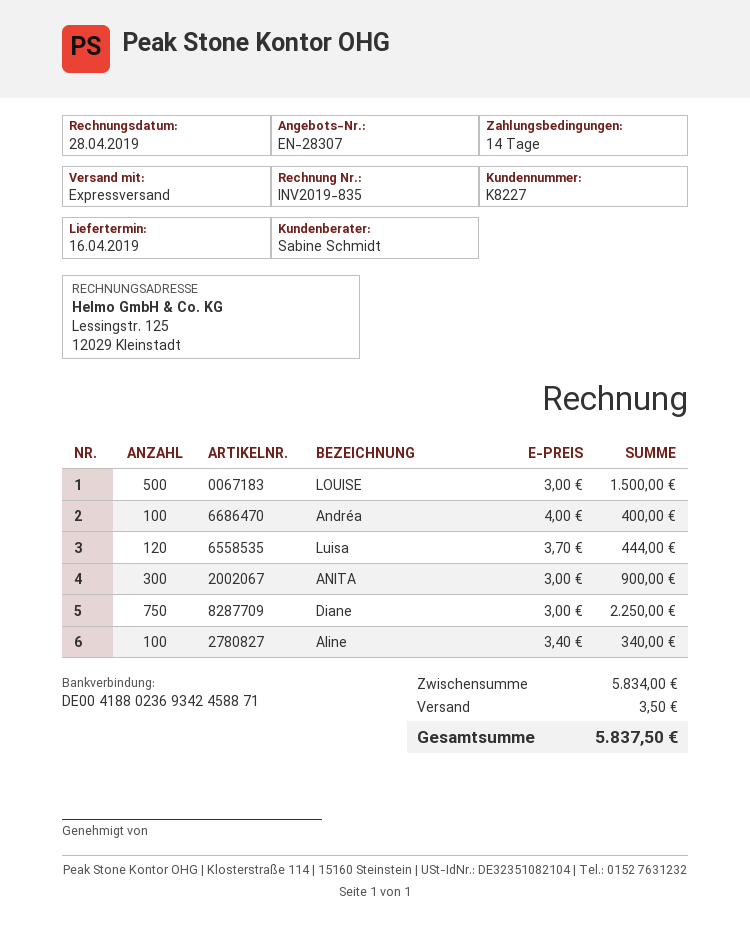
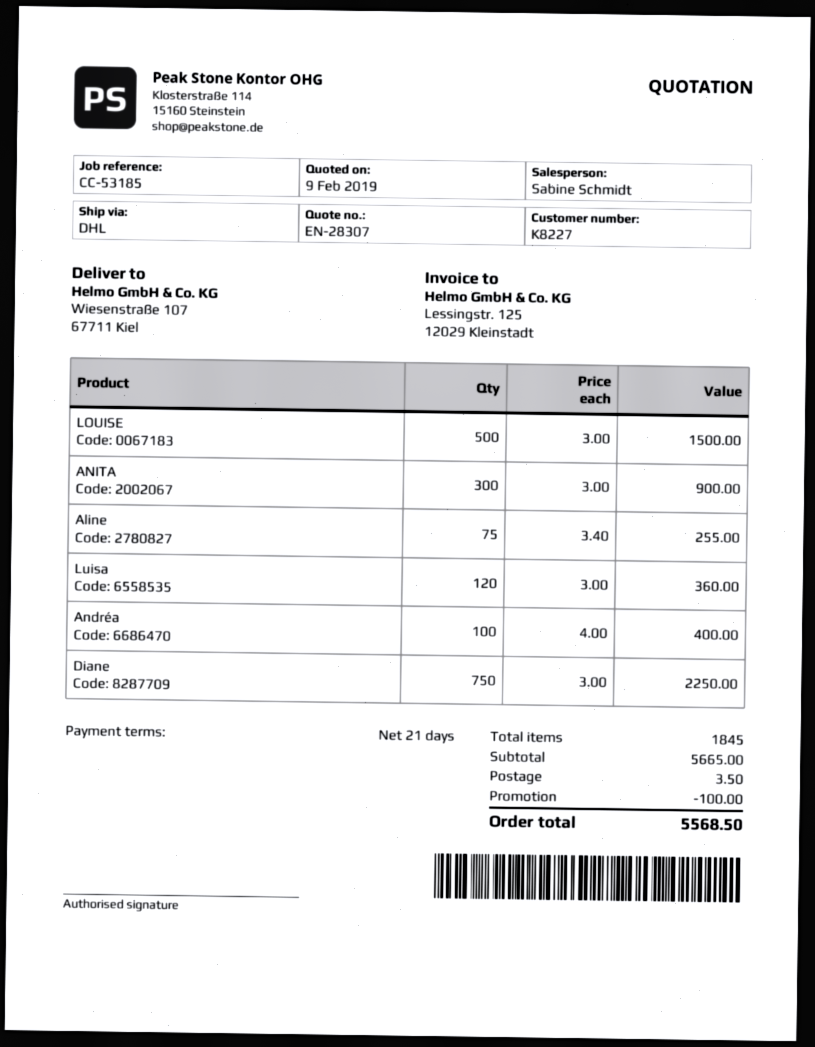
payment terms: 14 days -> 21 days
shipping method: express -> DHL
Luisa: 120 x 3.70 = 444.00 -> 120 x 3.00 = 360.00
Aline: 100 x 3.40 = 340.00 -> 75 x 3.40 = 255.00
subtotal: 5834.00 -> 5665.00
discount: none -> 100.00
total: 5837.50 -> 5568.50

